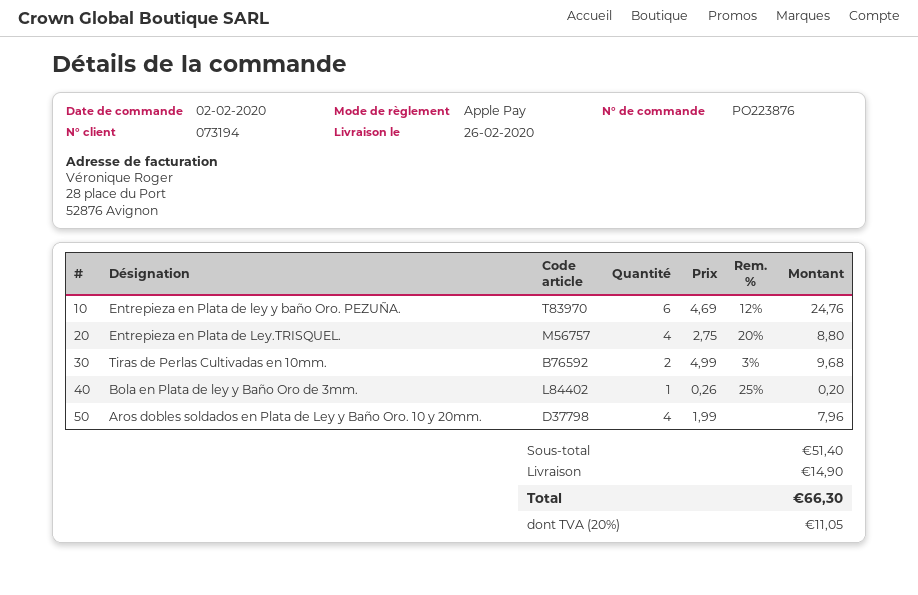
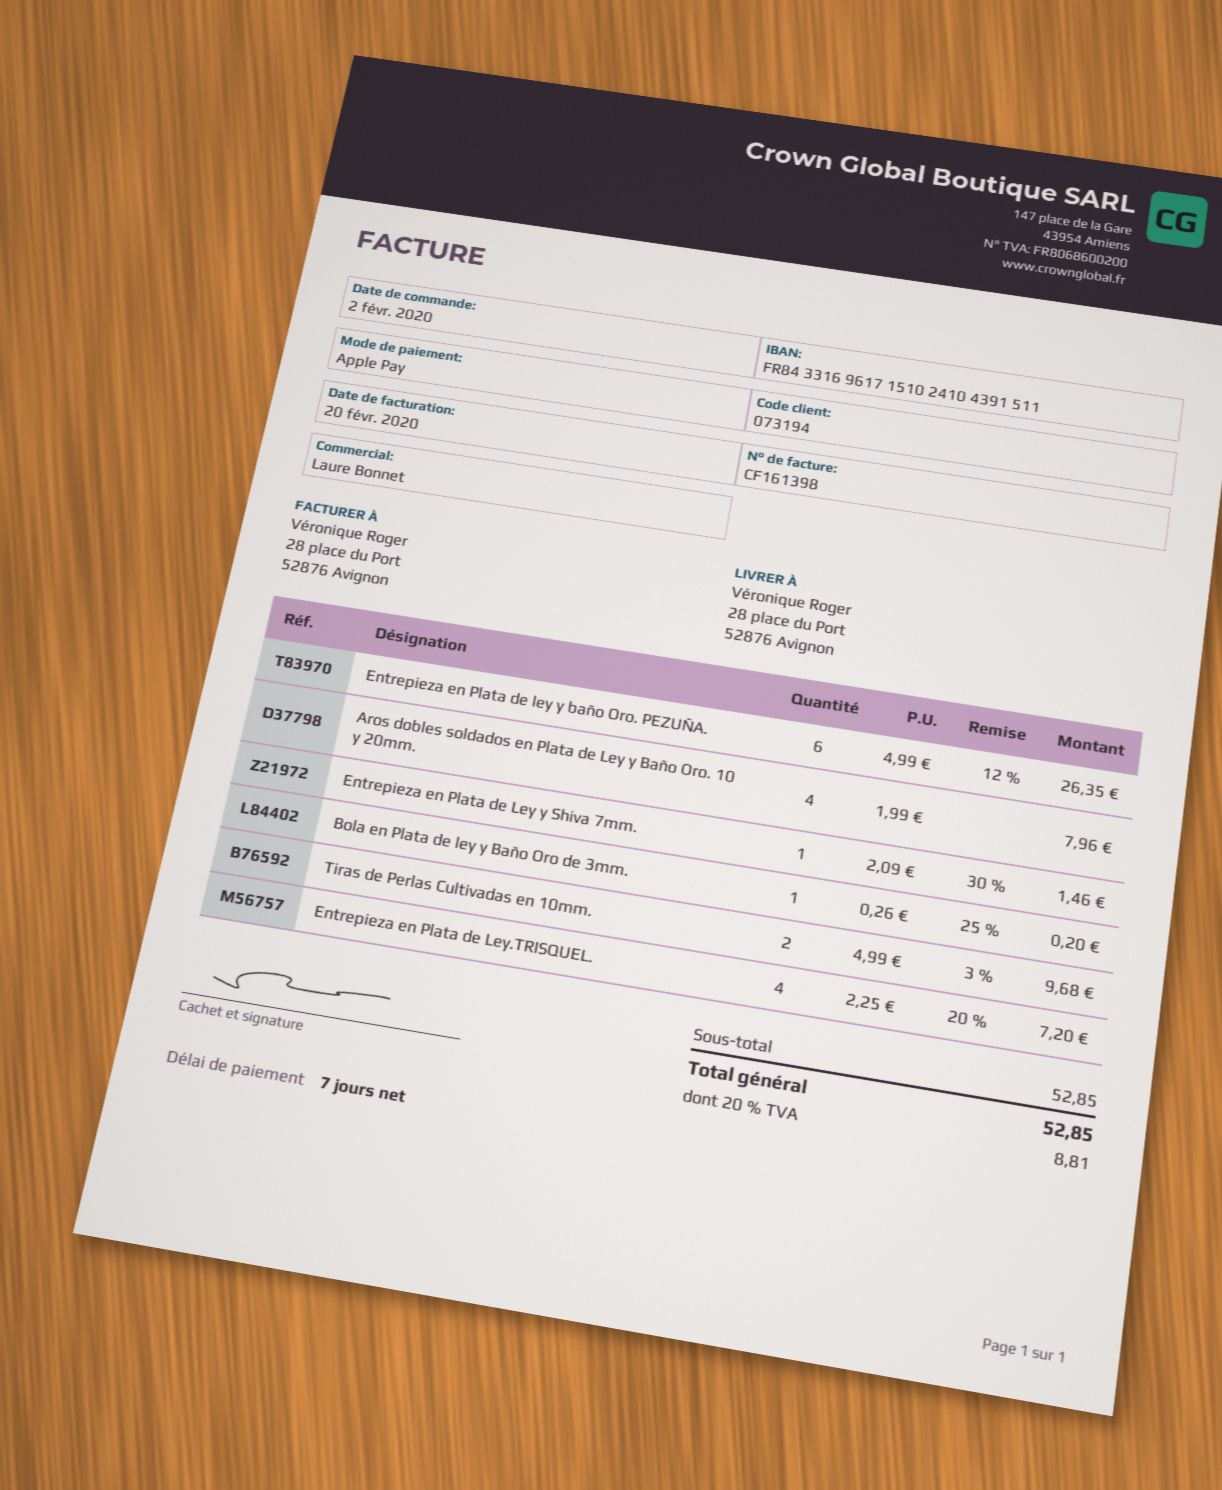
Entrepieza en Plata de ley y baño Oro. PEZUÑA.: 6 x 4.69 - 12% = 24.76 -> 6 x 4.99 - 12% = 26.35
Entrepieza en Plata de Ley.TRISQUEL.: 4 x 2.75 - 20% = 8.80 -> 4 x 2.25 - 20% = 7.20
Entrepieza en Plata de Ley y Shiva 7mm.: none -> 1 x 2.09 - 30% = 1.46
subtotal: 51.40 -> 52.85
shipping: 14.90 -> none
tax: 20% = 11.05 -> 20% = 8.81
total: 66.30 -> 52.85

